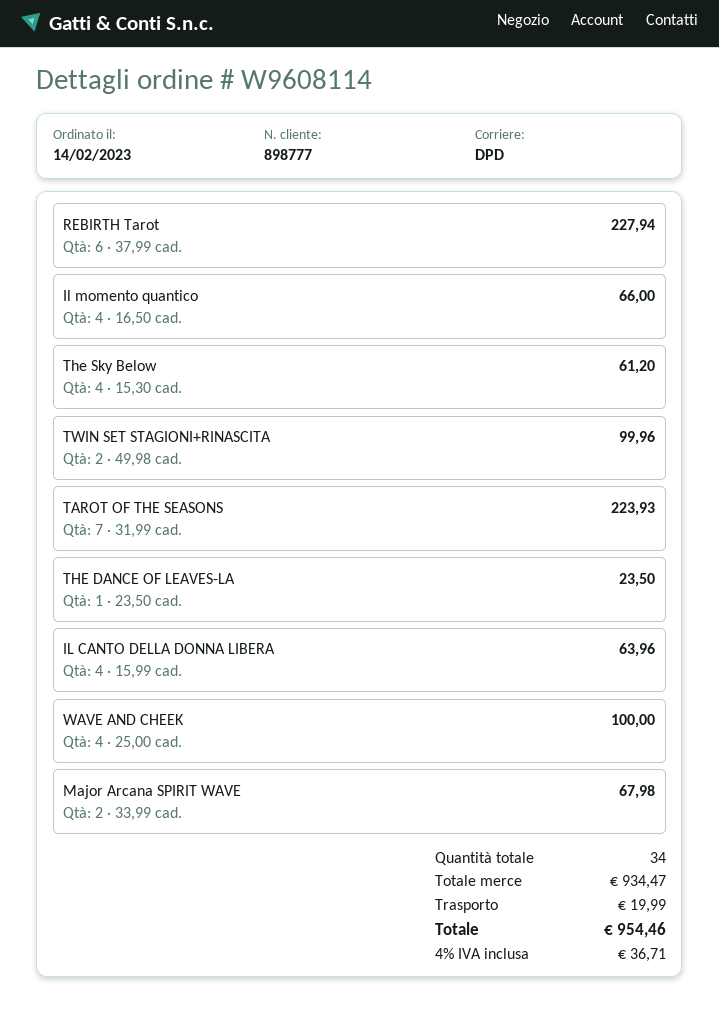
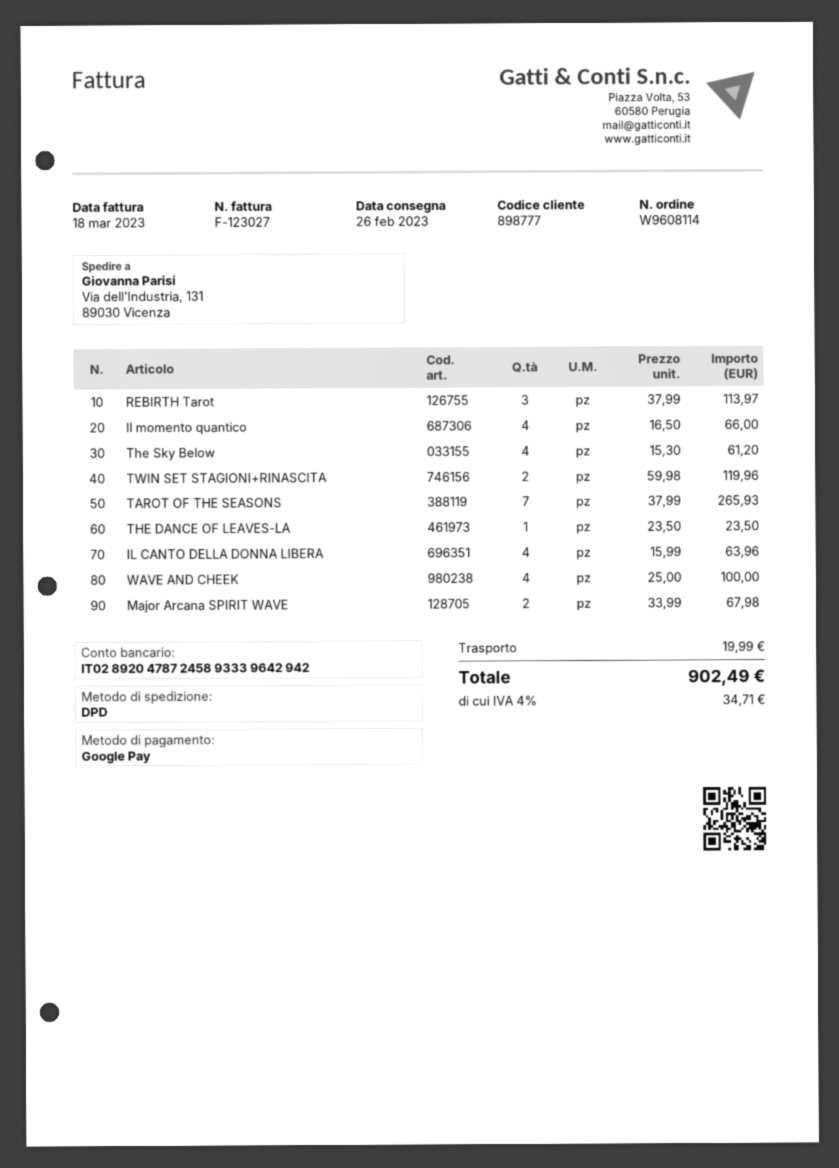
REBIRTH Tarot: 6 x 37.99 = 227.94 -> 3 x 37.99 = 113.97
TWIN SET STAGIONI+RINASCITA: 2 x 49.98 = 99.96 -> 2 x 59.98 = 119.96
TAROT OF THE SEASONS: 7 x 31.99 = 223.93 -> 7 x 37.99 = 265.93
tax: 4% = 36.71 -> 4% = 34.71
total: 954.46 -> 902.49

